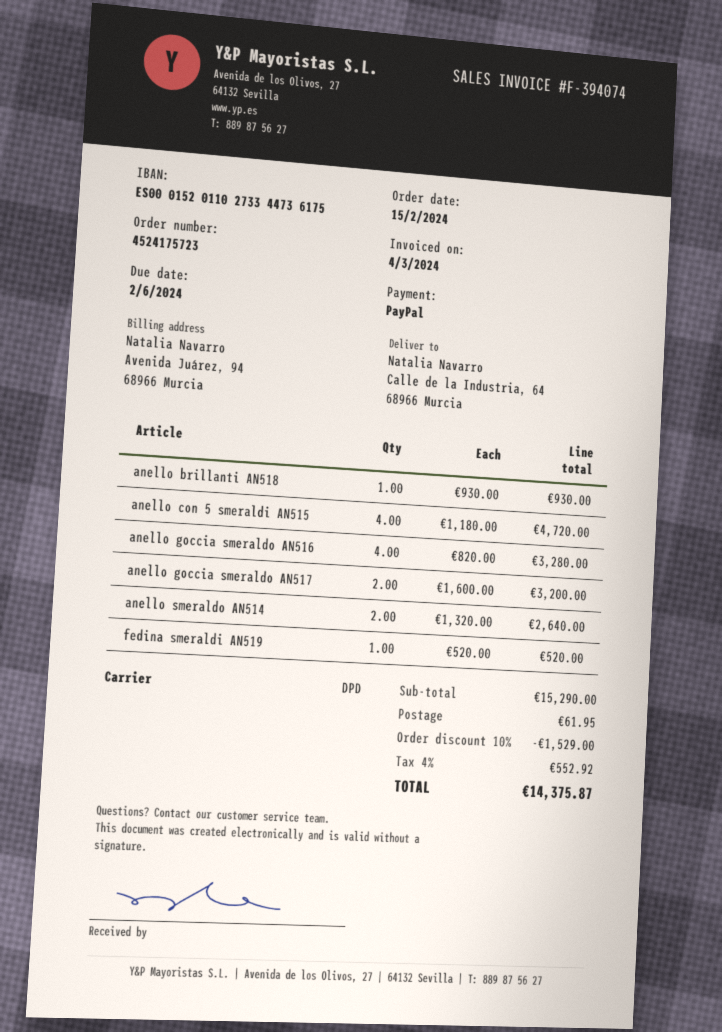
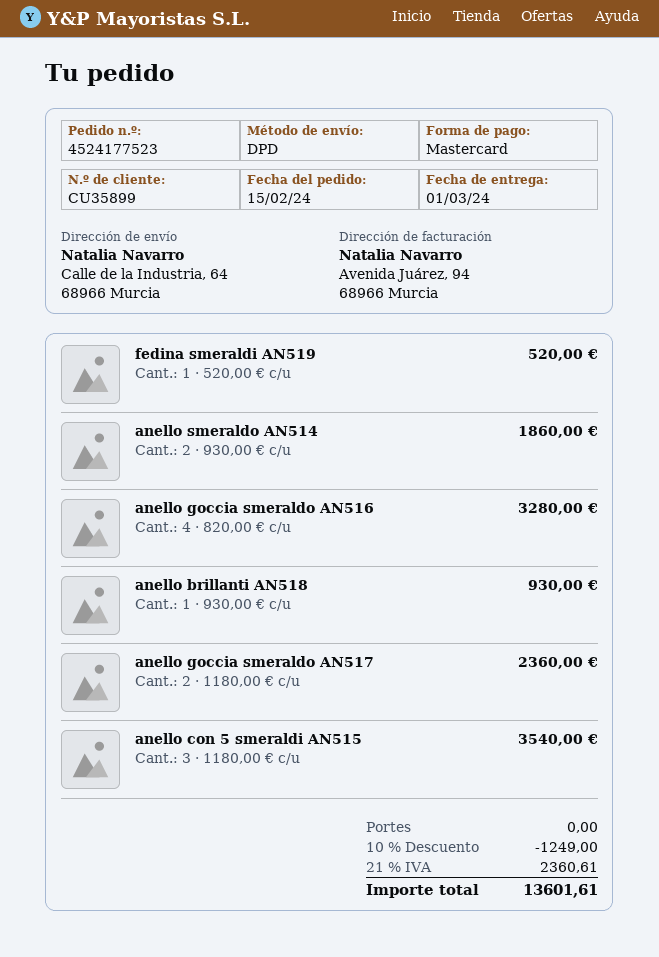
order number: 4524175723 -> 4524177523
payment method: PayPal -> Mastercard
anello con 5 smeraldi AN515: 4 x 1180.00 = 4720.00 -> 3 x 1180.00 = 3540.00
anello goccia smeraldo AN517: 2 x 1600.00 = 3200.00 -> 2 x 1180.00 = 2360.00
anello smeraldo AN514: 2 x 1320.00 = 2640.00 -> 2 x 930.00 = 1860.00
discount: 10% = 1529.00 -> 10% = 1249.00
shipping: 61.95 -> 0.00
tax: 4% = 552.92 -> 21% = 2360.61
total: 14375.87 -> 13601.61

